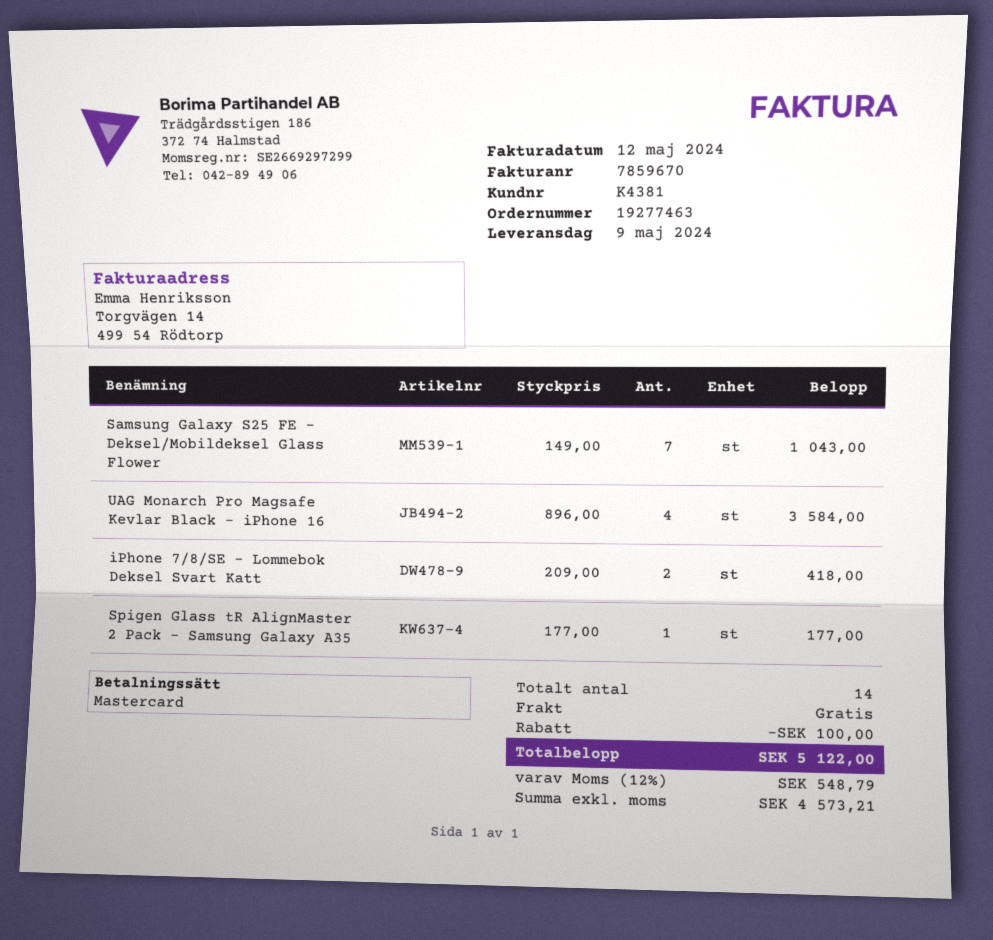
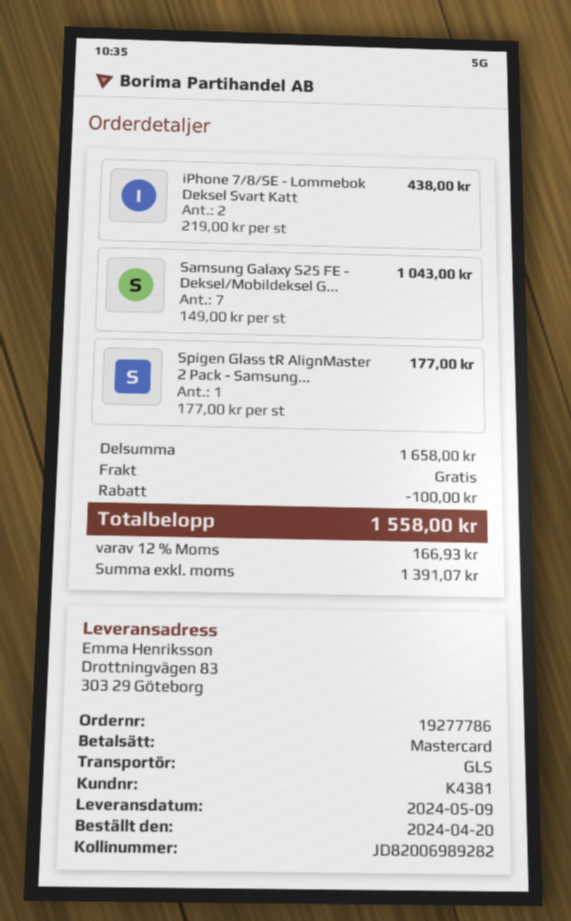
order number: 19277463 -> 19277786
UAG Monarch Pro Magsafe Kevlar Black - iPhone 16: 4 x 896.00 = 3584.00 -> none
iPhone 7/8/SE - Lommebok Deksel Svart Katt: 2 x 209.00 = 418.00 -> 2 x 219.00 = 438.00
net: 4573.21 -> 1391.07
tax: 12% = 548.79 -> 12% = 166.93
total: 5122.00 -> 1558.00

